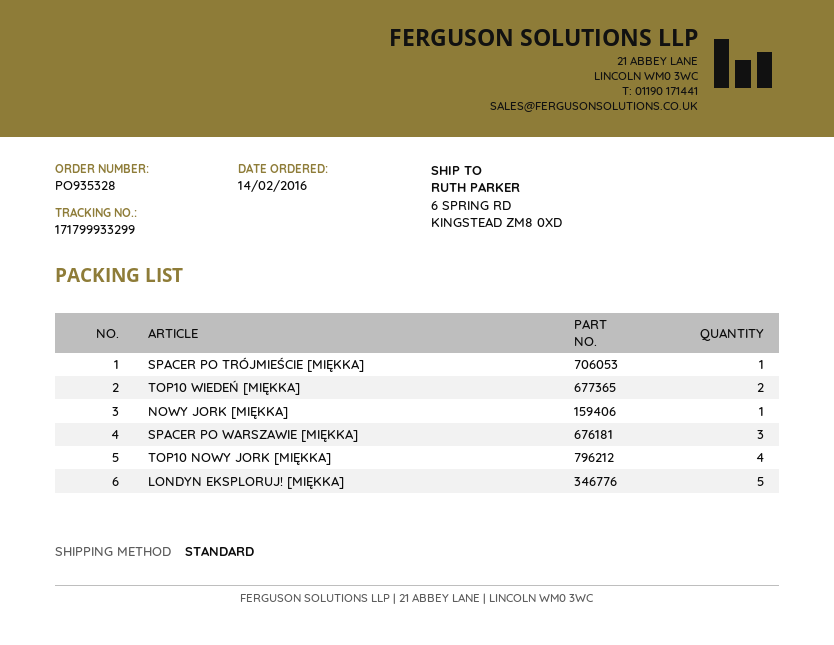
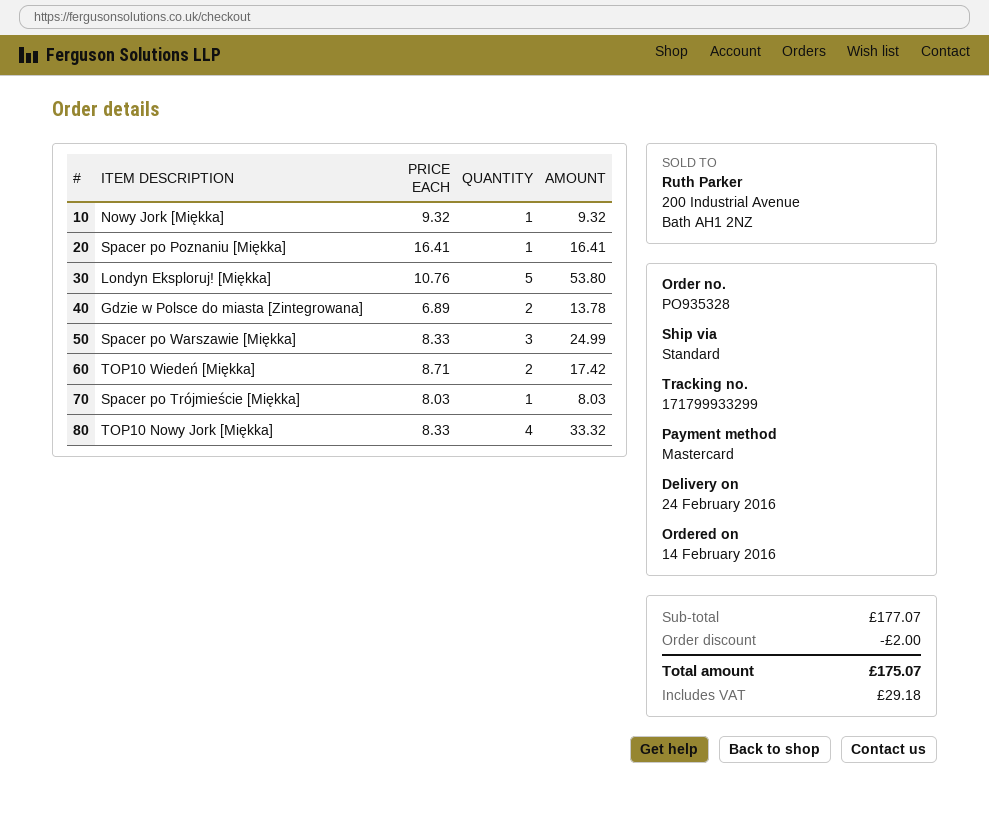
Spacer po Poznaniu [Miękka]: none -> 1
Gdzie w Polsce do miasta [Zintegrowana]: none -> 2

